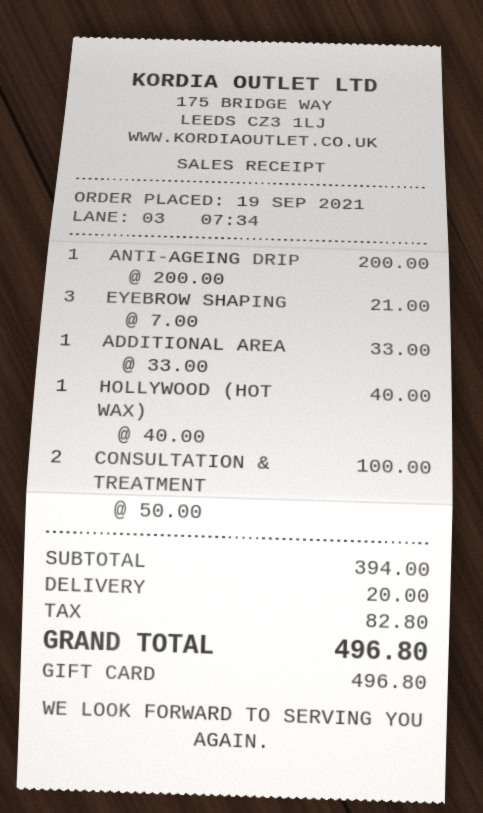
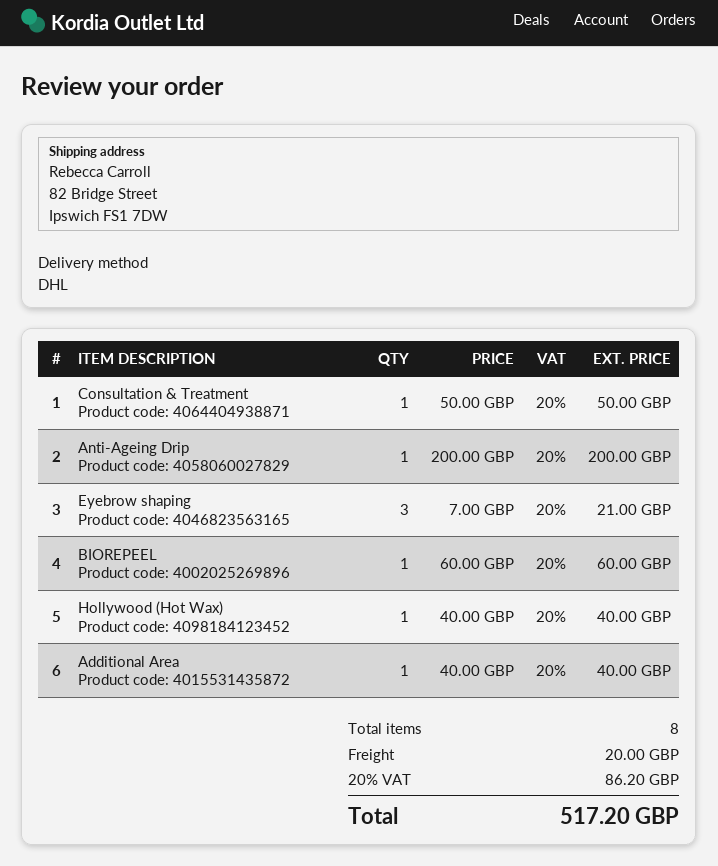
ADDITIONAL AREA: 1 x 33.00 = 33.00 -> 1 x 40.00 = 40.00
CONSULTATION & TREATMENT: 2 x 50.00 = 100.00 -> 1 x 50.00 = 50.00
BIOREPEEL: none -> 1 x 60.00 = 60.00
tax: 82.80 -> 86.20
total: 496.80 -> 517.20

